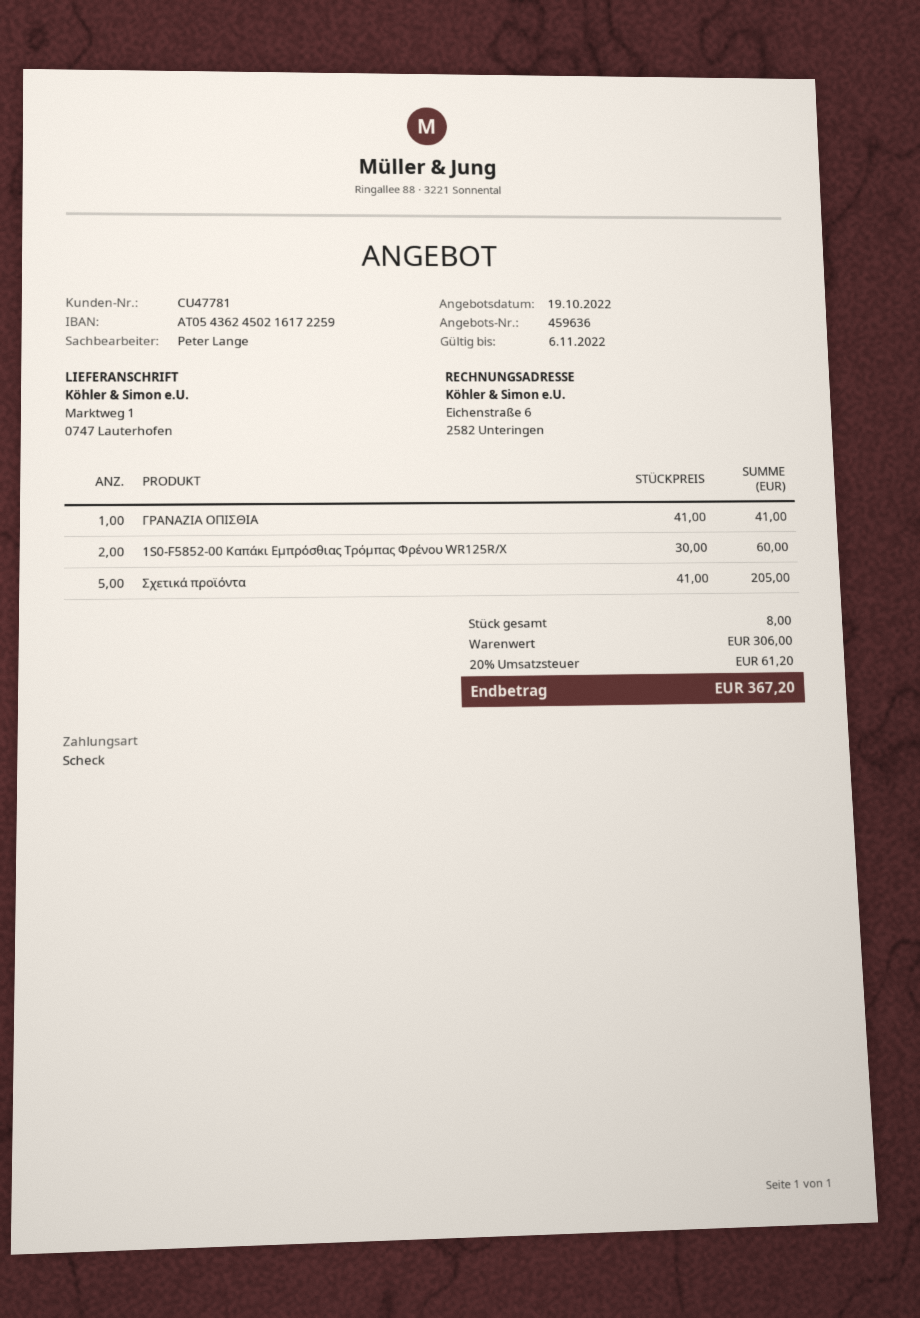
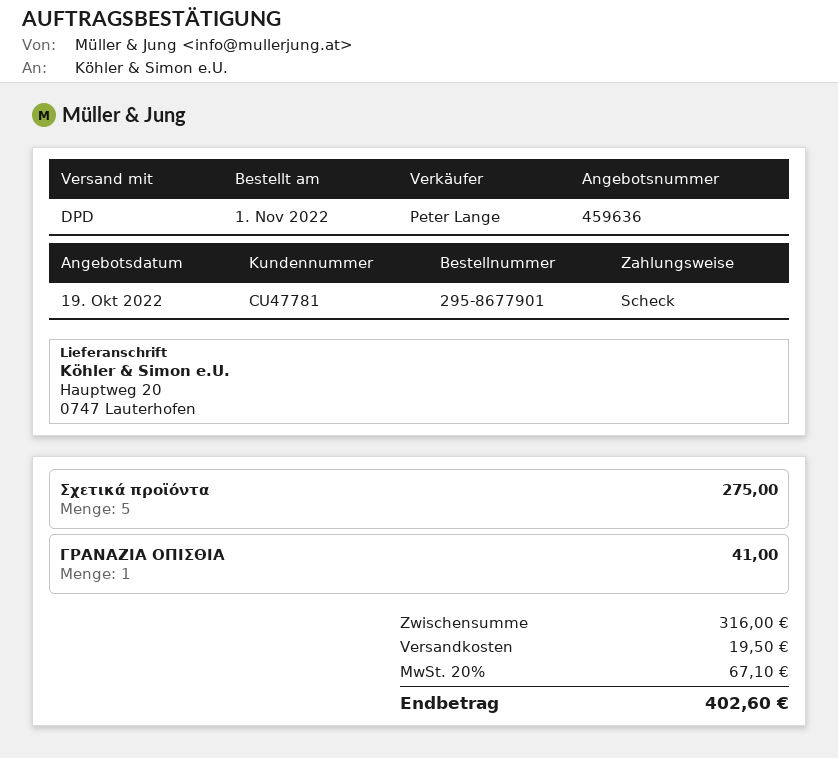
ship to: Marktweg 1, 0747 Lauterhofen -> Hauptweg 20, 0747 Lauterhofen
1S0-F5852-00 Καπάκι Εμπρόσθιας Τρόμπας Φρένου WR125R/X: 2 for 60.00 -> none
Σχετικά προϊόντα: 5 for 205.00 -> 5 for 275.00
subtotal: 306.00 -> 316.00
shipping: none -> 19.50
tax: 20% = 61.20 -> 20% = 67.10
total: 367.20 -> 402.60

